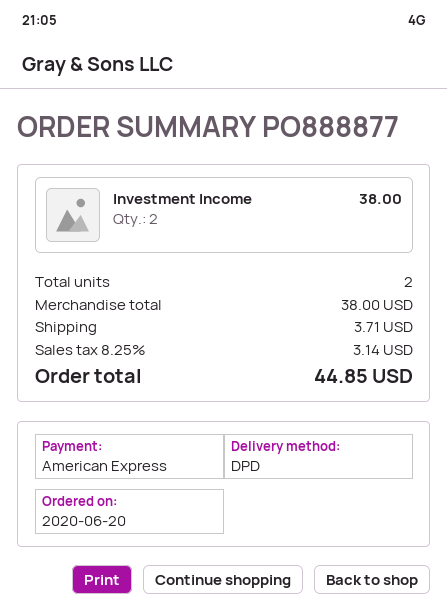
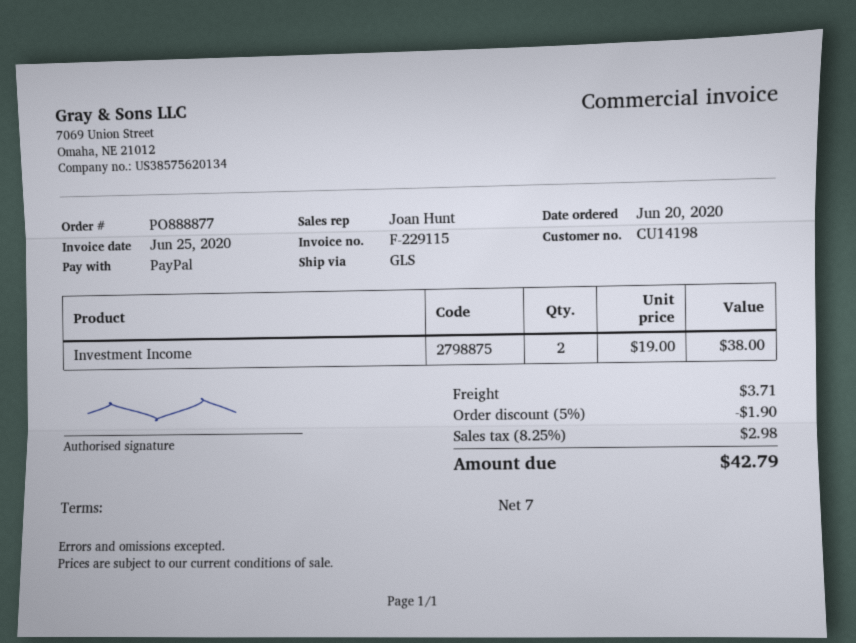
payment method: American Express -> PayPal
shipping method: DPD -> GLS
discount: none -> 5% = 1.90
tax: 8.25% = 3.14 -> 8.25% = 2.98
total: 44.85 -> 42.79

